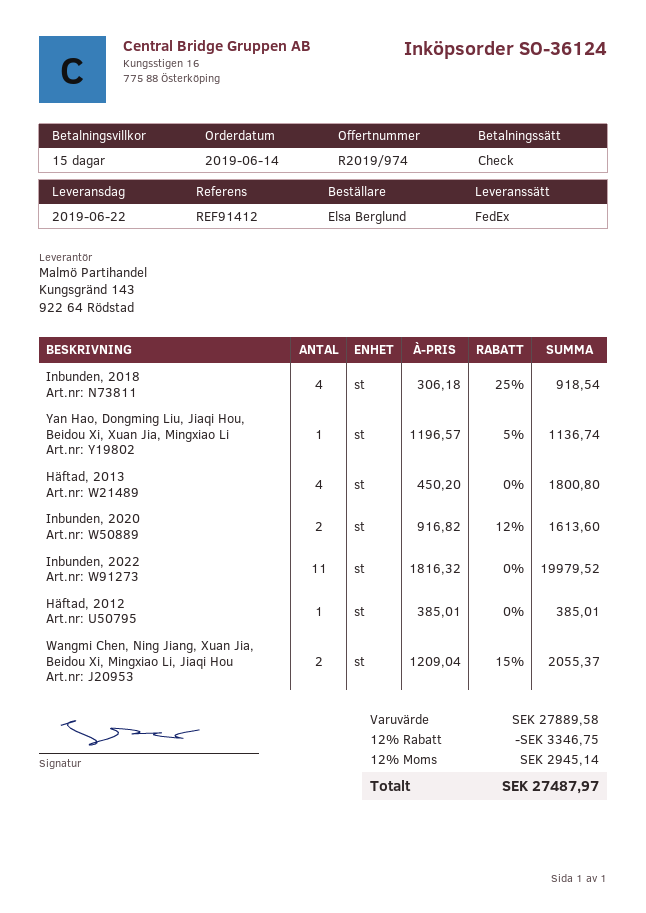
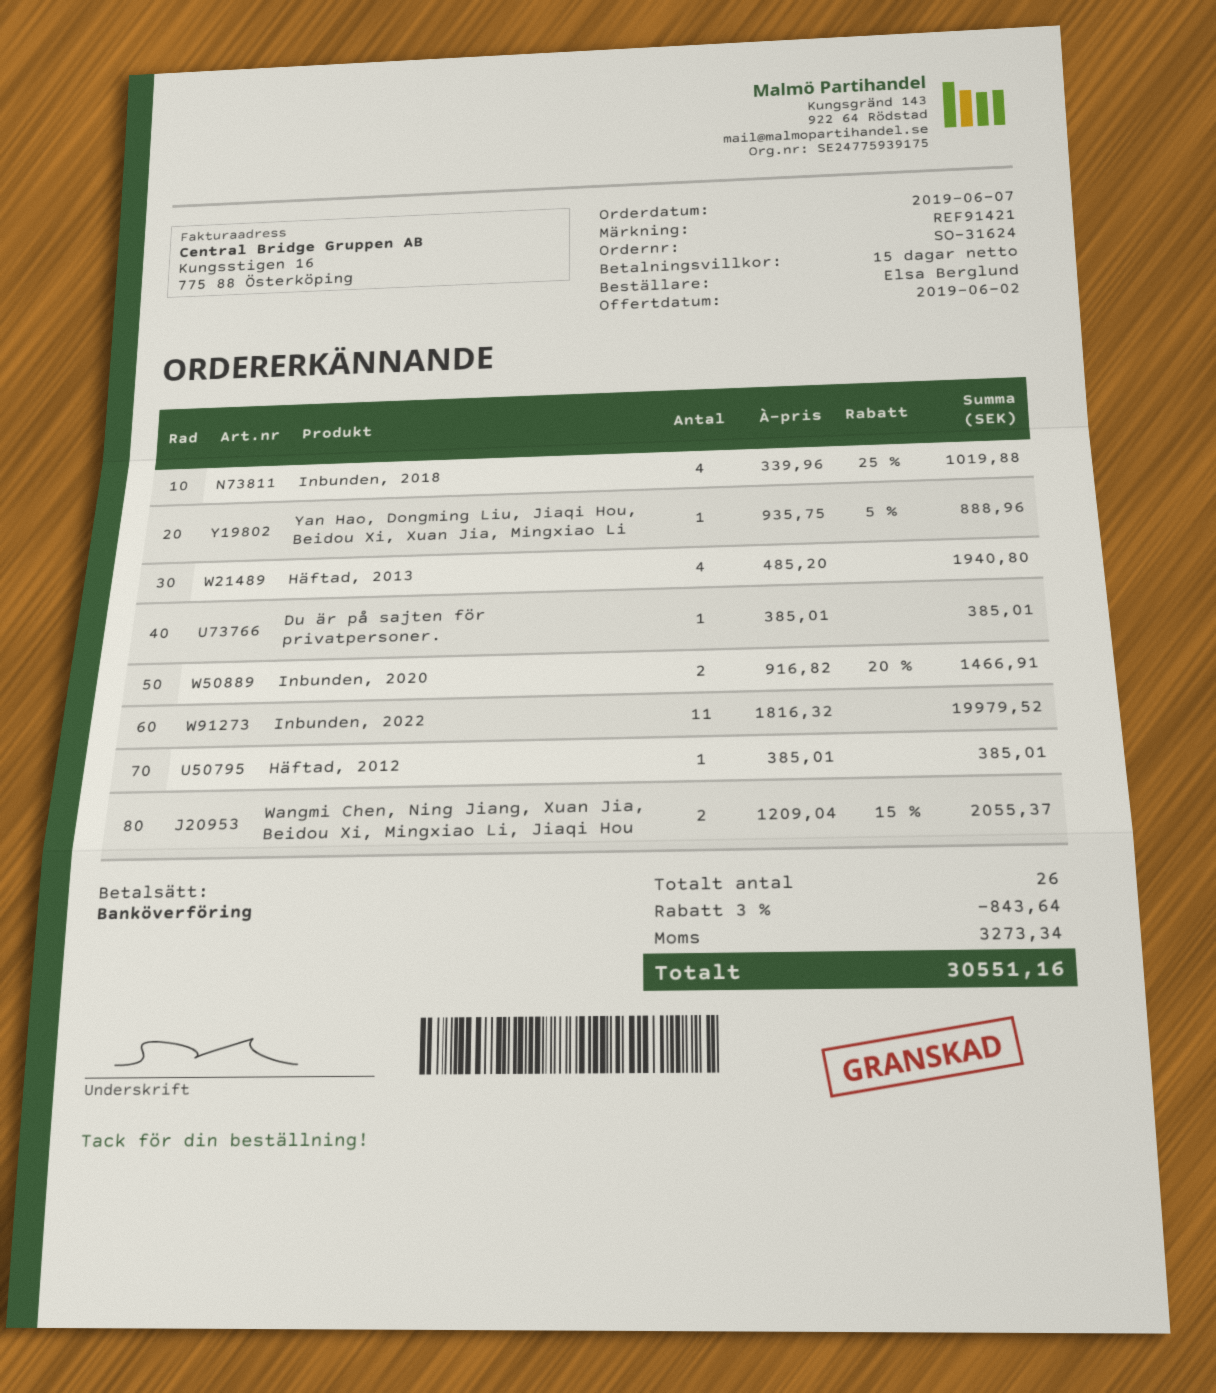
order number: SO-36124 -> SO-31624
order date: 2019-06-14 -> 2019-06-07
reference: REF91412 -> REF91421
payment method: cheque -> bank transfer
Inbunden, 2018: 4 x 306.18 - 25% = 918.54 -> 4 x 339.96 - 25% = 1019.88
Yan Hao, Dongming Liu, Jiaqi Hou, Beidou Xi, Xuan Jia, Mingxiao Li: 1 x 1196.57 - 5% = 1136.74 -> 1 x 935.75 - 5% = 888.96
Häftad, 2013: 4 x 450.20 = 1800.80 -> 4 x 485.20 = 1940.80
Inbunden, 2020: 2 x 916.82 - 12% = 1613.60 -> 2 x 916.82 - 20% = 1466.91
Du är på sajten för privatpersoner.: none -> 1 x 385.01 = 385.01
discount: 12% = 3346.75 -> 3% = 843.64
tax: 2945.14 -> 3273.34
total: 27487.97 -> 30551.16

